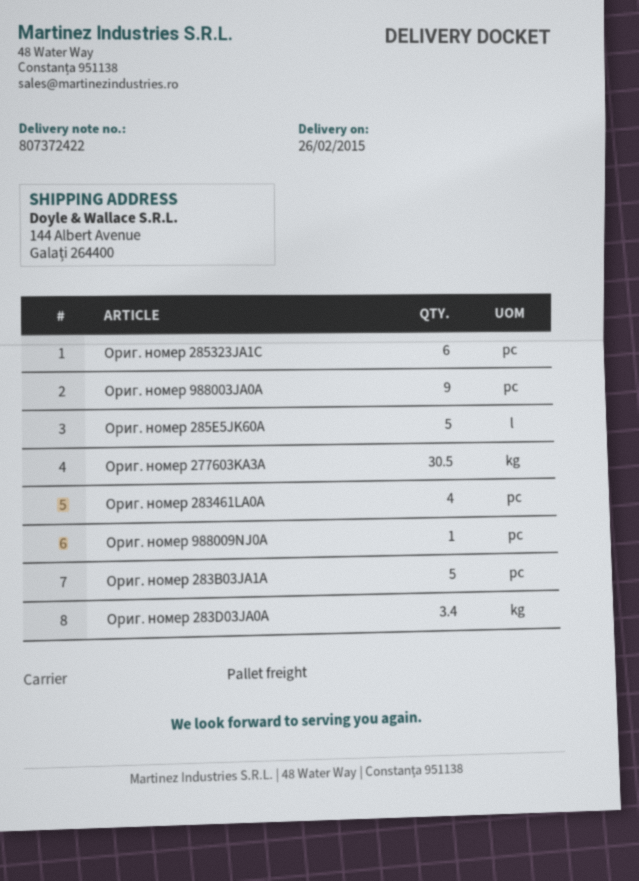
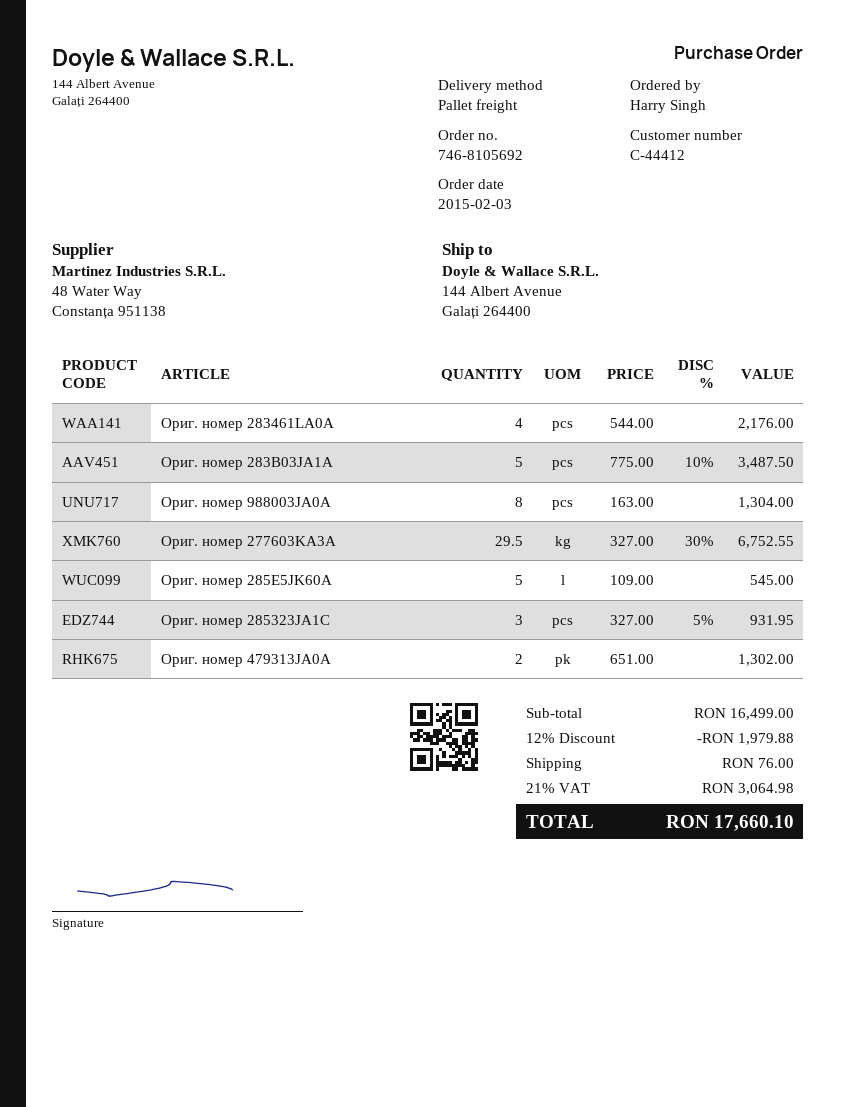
Ориг. номер 285323JA1C: 6 -> 3
Ориг. номер 988003JA0A: 9 -> 8
Ориг. номер 277603KA3A: 30.5 -> 29.5
Ориг. номер 988009NJ0A: 1 -> none
Ориг. номер 283D03JA0A: 3.4 -> none
Ориг. номер 479313JA0A: none -> 2

